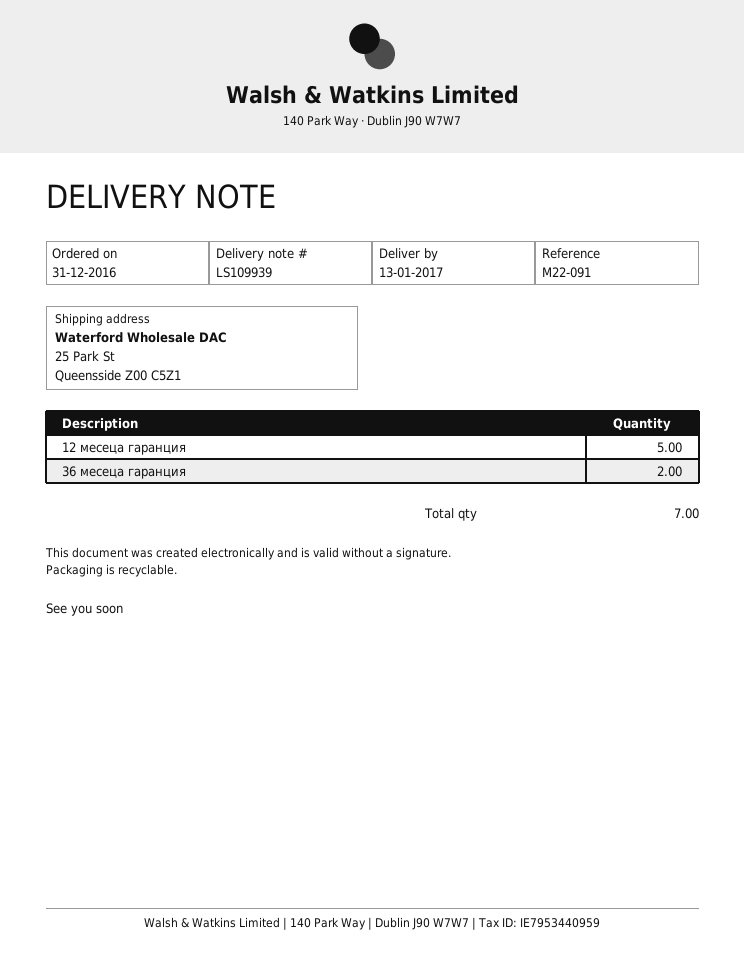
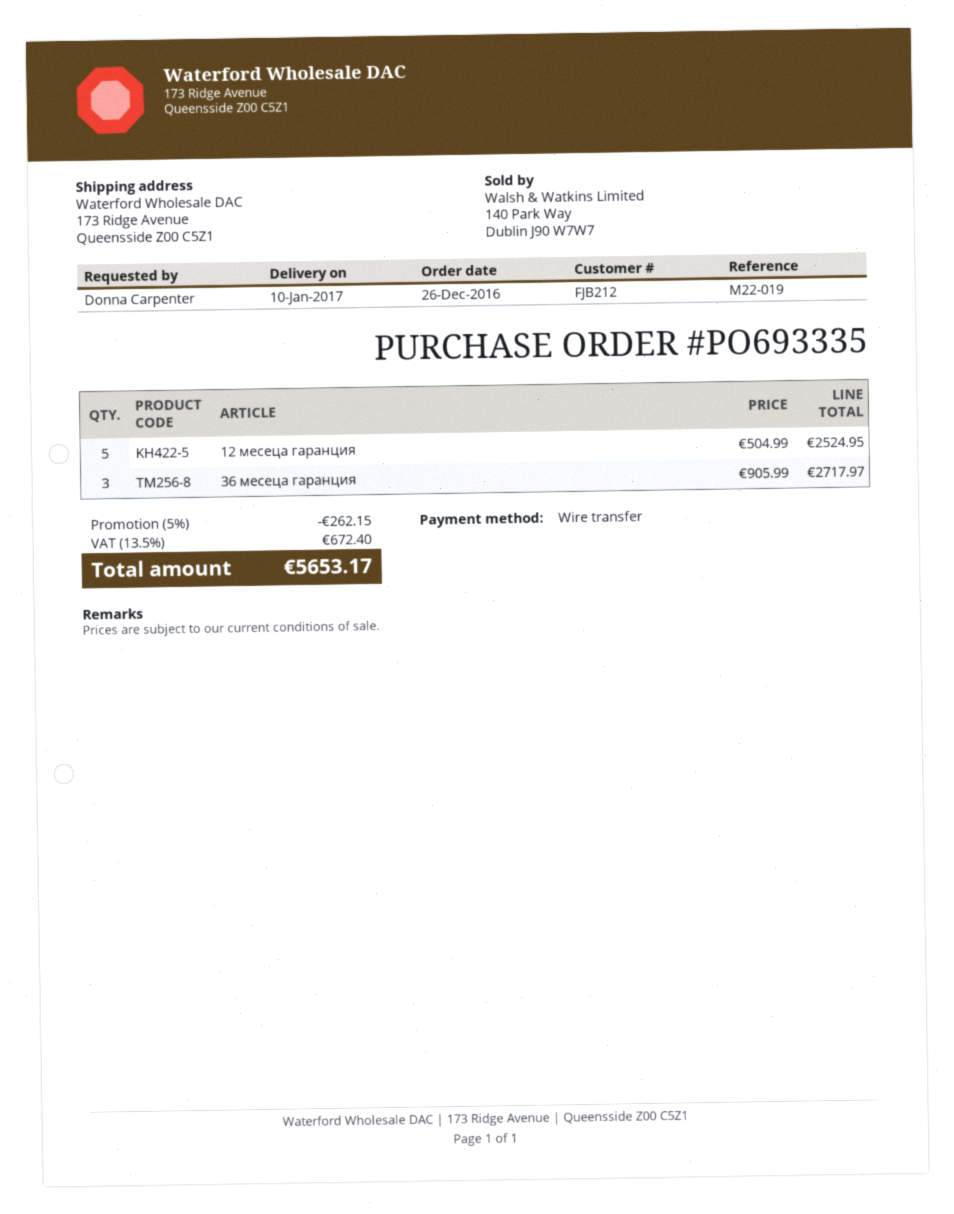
order date: 2016-12-31 -> 2016-12-26
delivery date: 2017-01-13 -> 2017-01-10
reference: M22-091 -> M22-019
ship to: 25 Park St, Queensside Z00 C5Z1 -> 173 Ridge Avenue, Queensside Z00 C5Z1
36 месеца гаранция: 2 -> 3

